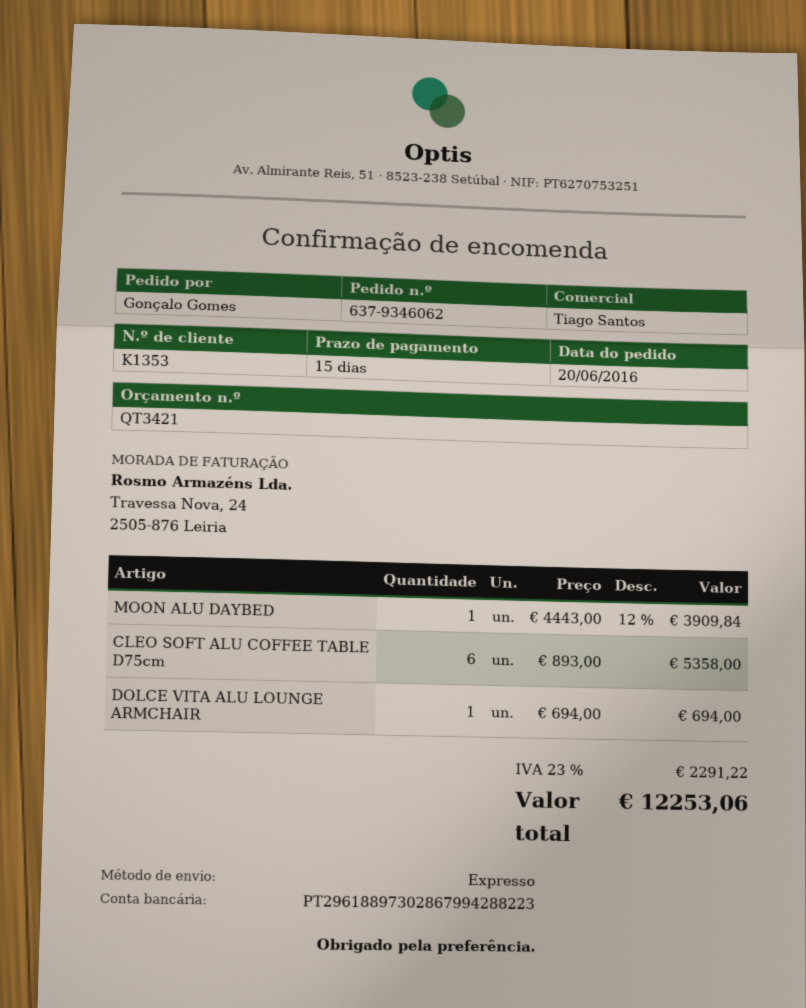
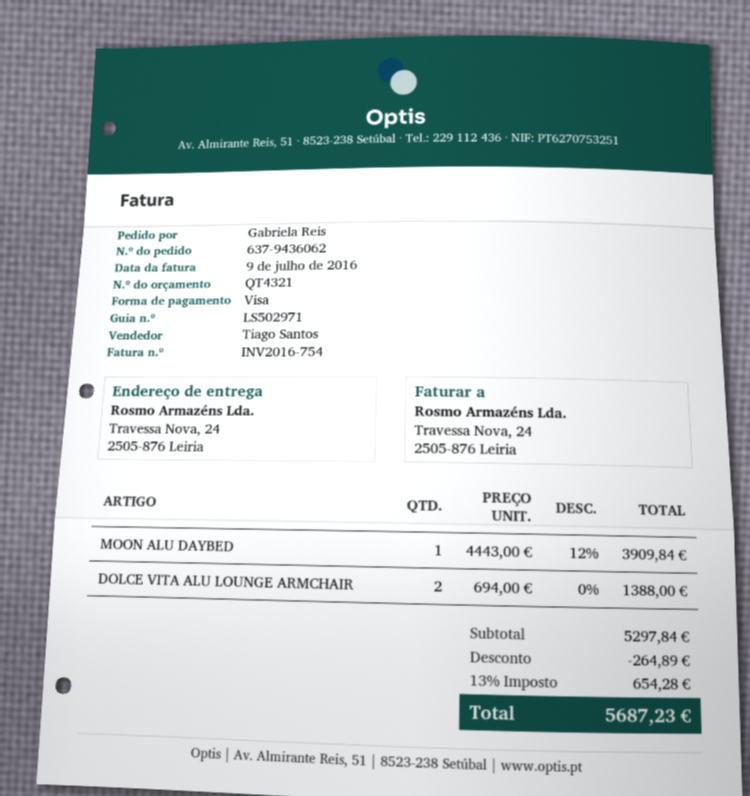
quote number: QT3421 -> QT4321
order number: 637-9346062 -> 637-9436062
ordered by: Gonçalo Gomes -> Gabriela Reis
CLEO SOFT ALU COFFEE TABLE D75cm: 6 x 893.00 = 5358.00 -> none
DOLCE VITA ALU LOUNGE ARMCHAIR: 1 x 694.00 = 694.00 -> 2 x 694.00 = 1388.00
discount: none -> 264.89
tax: 23% = 2291.22 -> 13% = 654.28
total: 12253.06 -> 5687.23

